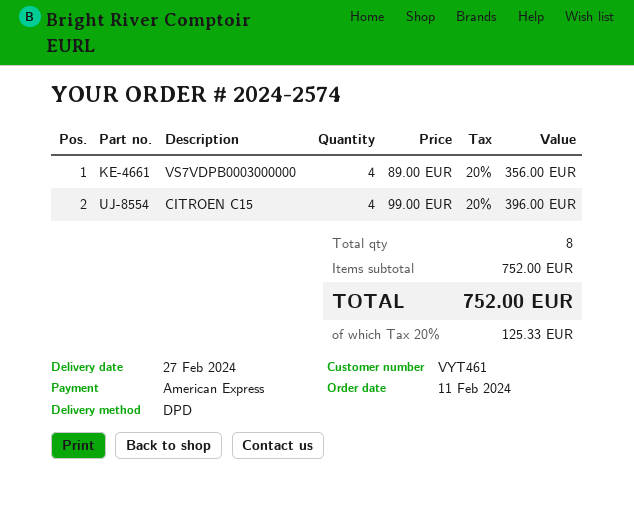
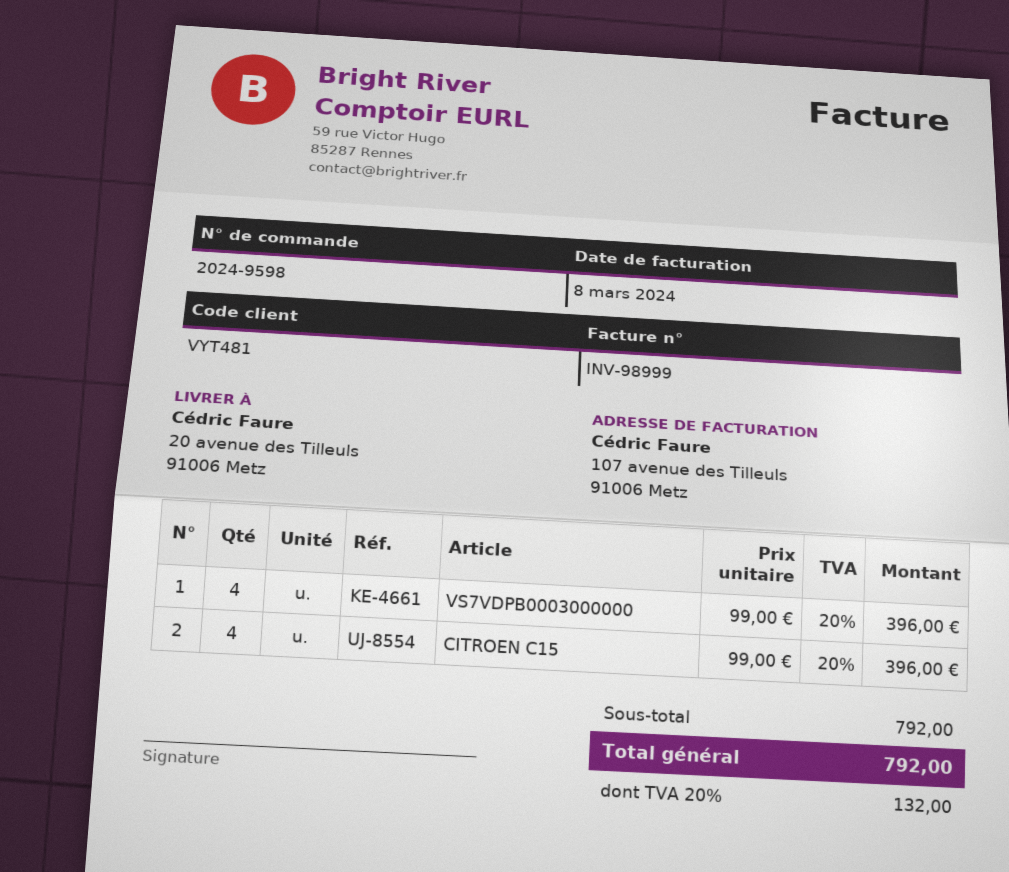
order number: 2024-2574 -> 2024-9598
customer number: VYT461 -> VYT481
VS7VDPB0003000000: 4 x 89.00 = 356.00 -> 4 x 99.00 = 396.00
subtotal: 752.00 -> 792.00
tax: 20% = 125.33 -> 20% = 132.00
total: 752.00 -> 792.00

